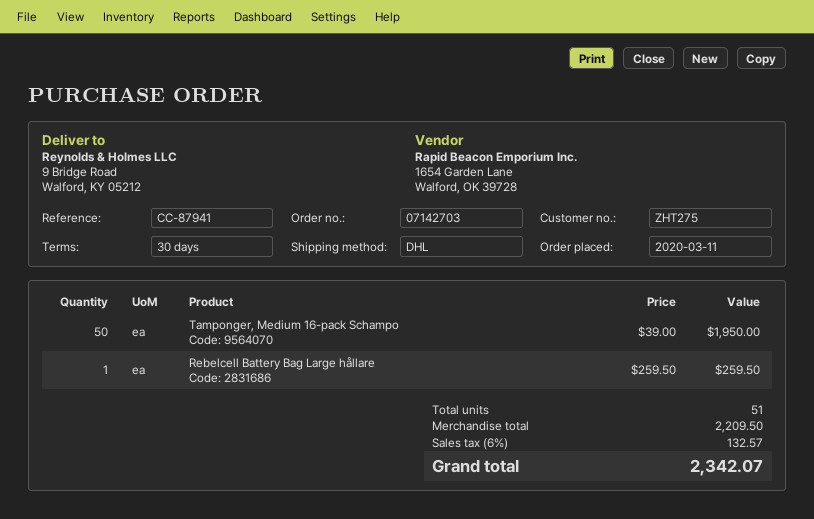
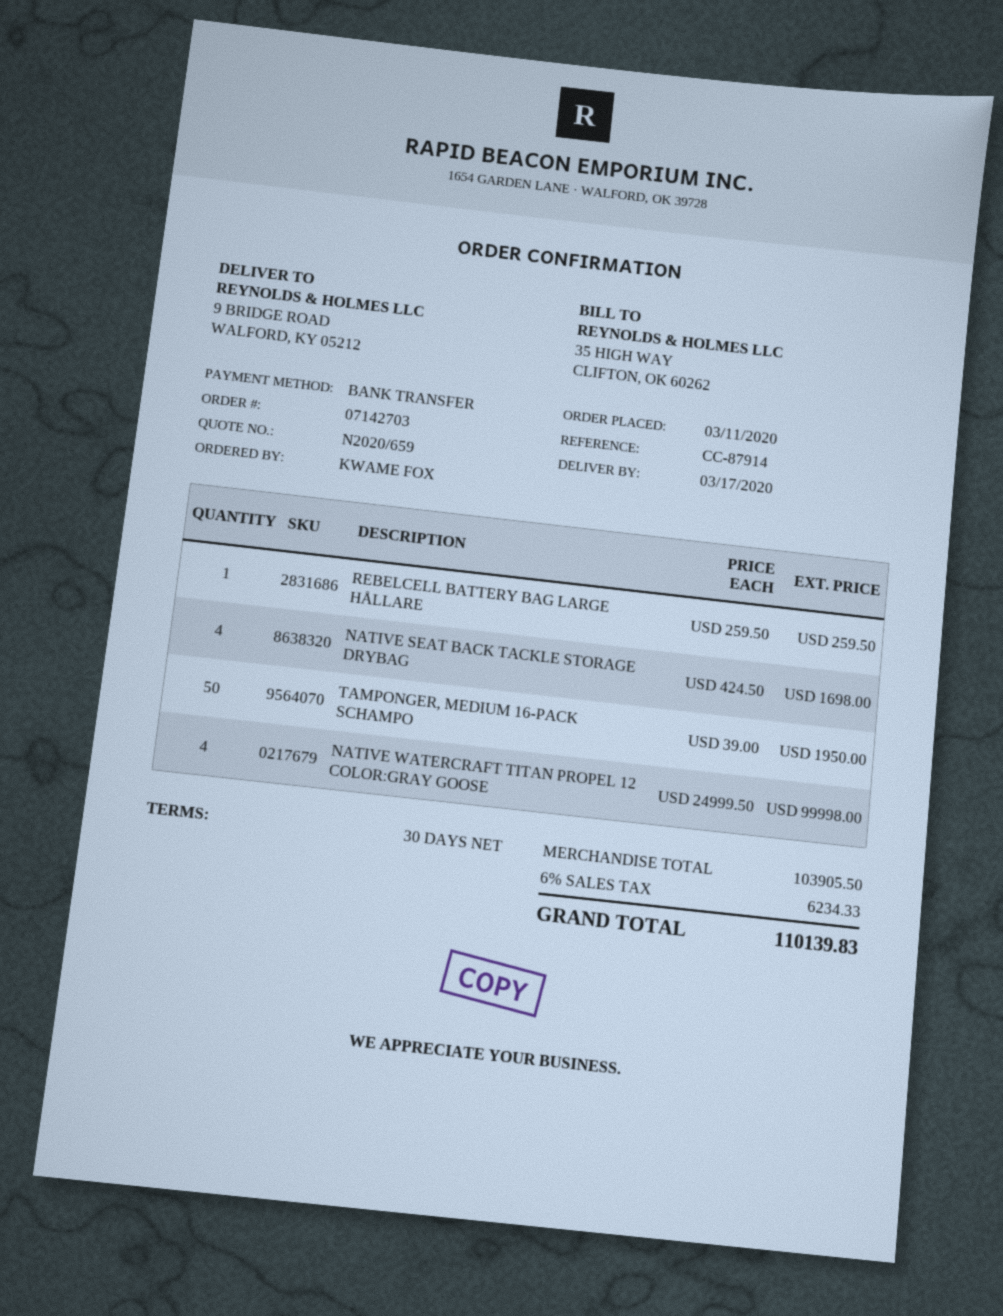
reference: CC-87941 -> CC-87914
NATIVE SEAT BACK TACKLE STORAGE DRYBAG: none -> 4 x 424.50 = 1698.00
NATIVE WATERCRAFT TITAN PROPEL 12 COLOR:GRAY GOOSE: none -> 4 x 24999.50 = 99998.00
subtotal: 2209.50 -> 103905.50
tax: 6% = 132.57 -> 6% = 6234.33
total: 2342.07 -> 110139.83

